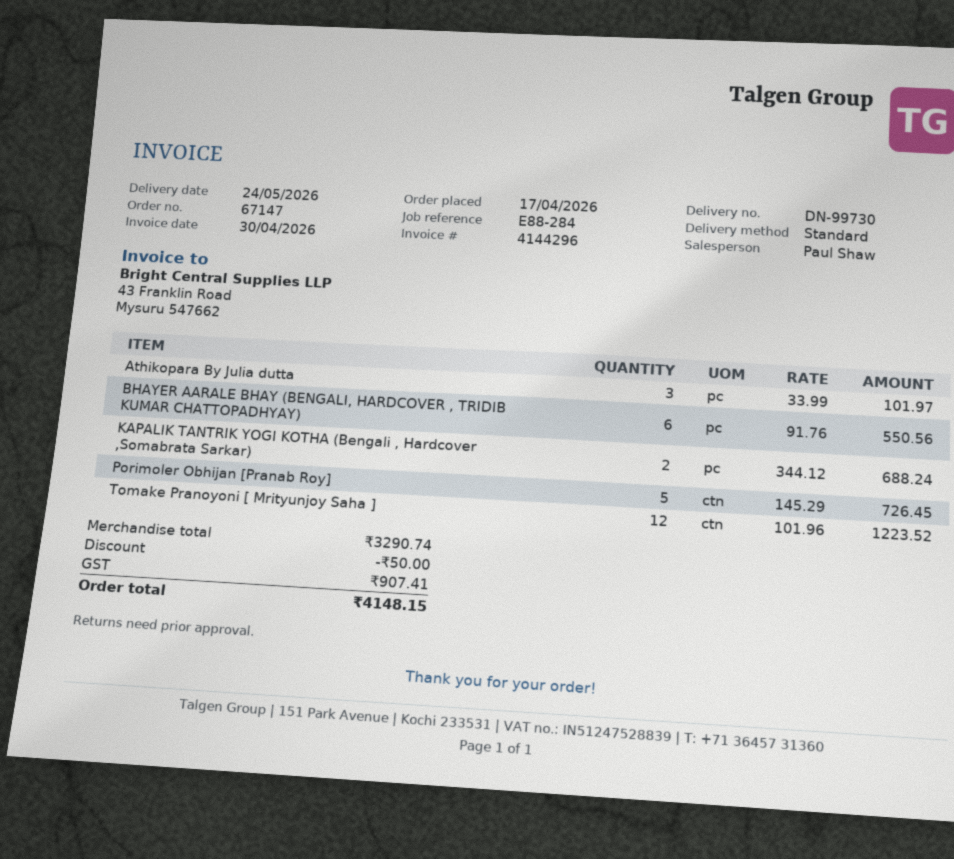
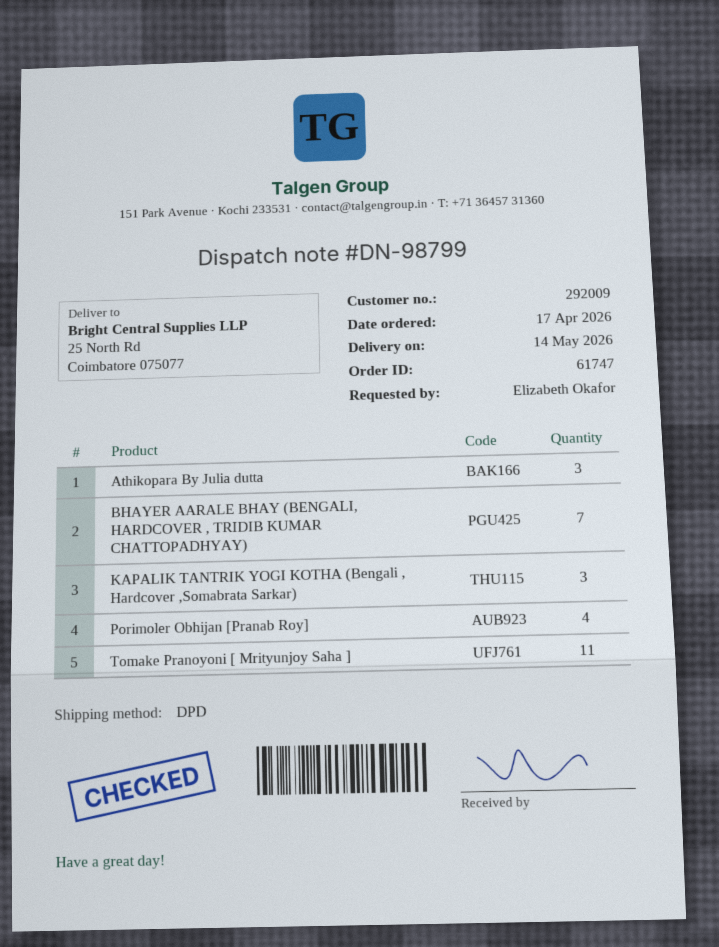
order number: 67147 -> 61747
delivery note number: DN-99730 -> DN-98799
delivery date: 2026-05-24 -> 2026-05-14
shipping method: standard -> DPD
BHAYER AARALE BHAY (BENGALI, HARDCOVER , TRIDIB KUMAR CHATTOPADHYAY): 6 -> 7
KAPALIK TANTRIK YOGI KOTHA (Bengali , Hardcover ,Somabrata Sarkar): 2 -> 3
Porimoler Obhijan [Pranab Roy]: 5 -> 4
Tomake Pranoyoni [ Mrityunjoy Saha ]: 12 -> 11

